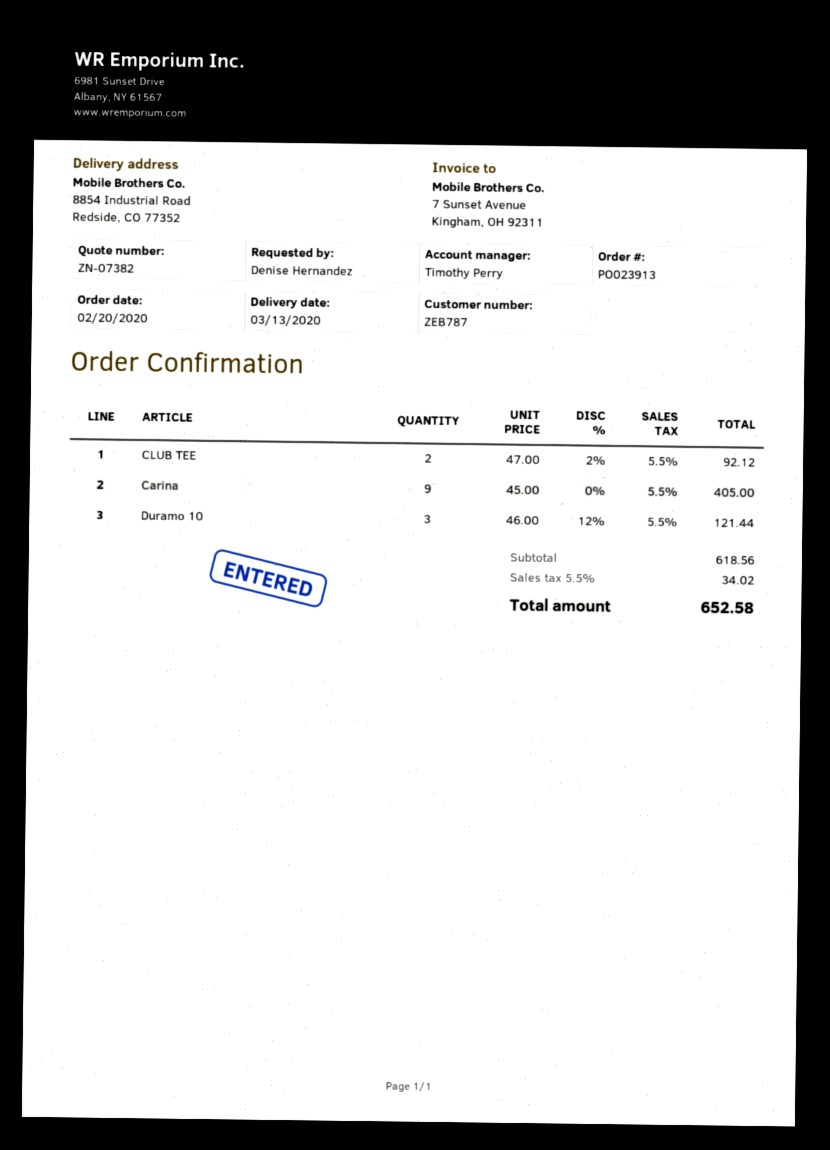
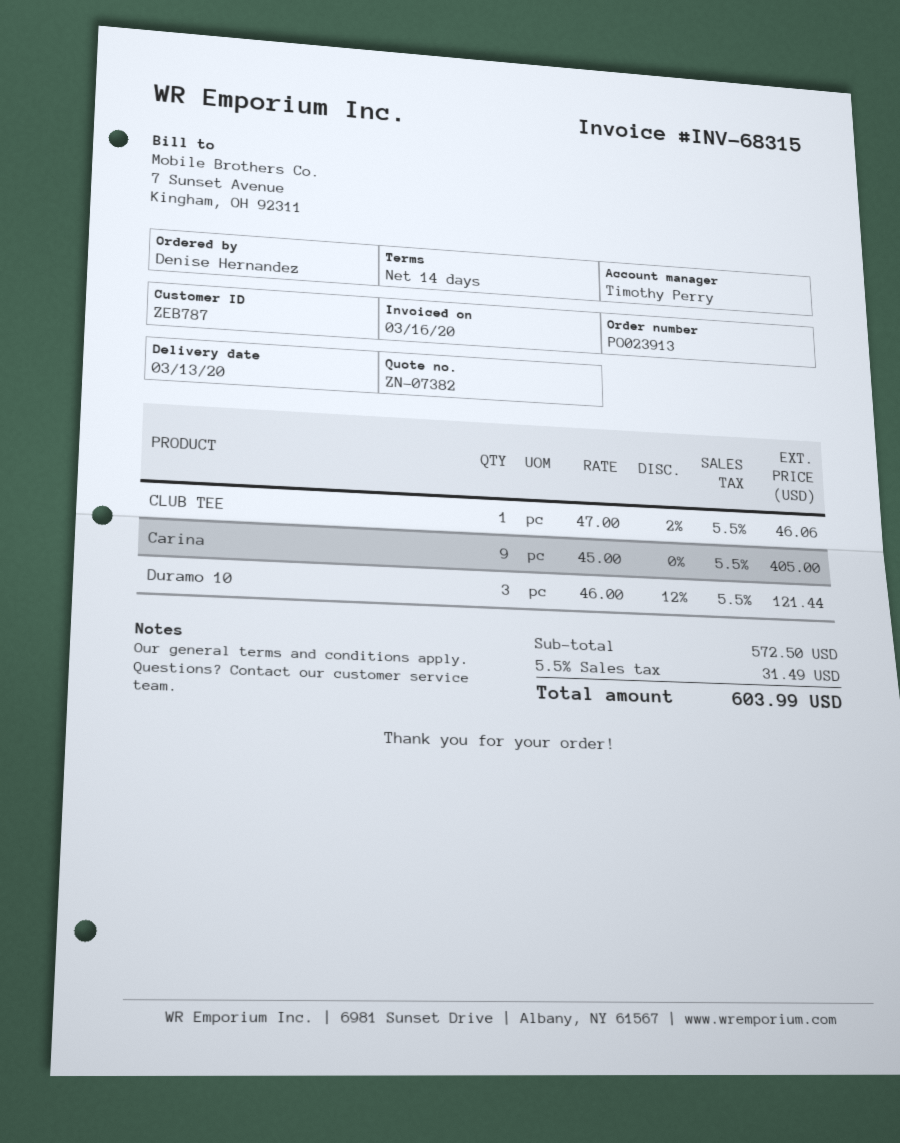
CLUB TEE: 2 x 47.00 - 2% = 92.12 -> 1 x 47.00 - 2% = 46.06
subtotal: 618.56 -> 572.50
tax: 5.5% = 34.02 -> 5.5% = 31.49
total: 652.58 -> 603.99

